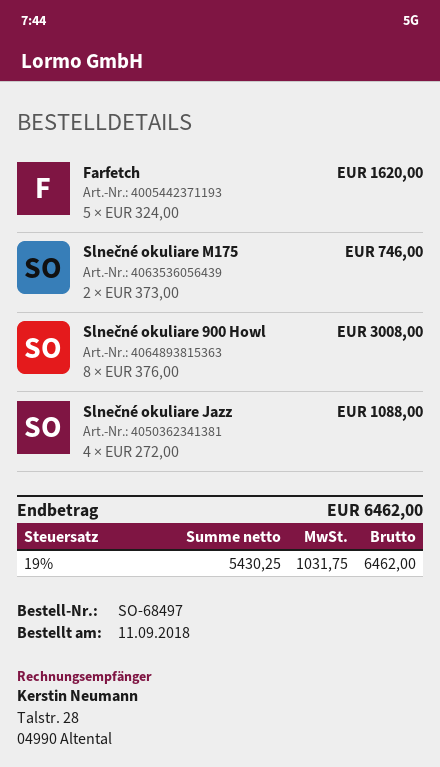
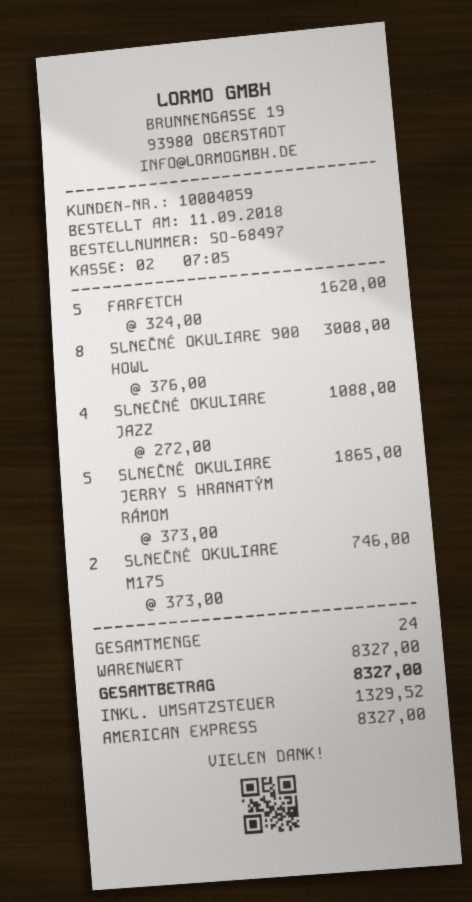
SLNEČNÉ OKULIARE JERRY S HRANATÝM RÁMOM: none -> 5 x 373.00 = 1865.00
tax: 1031.75 -> 1329.52
total: 6462.00 -> 8327.00

